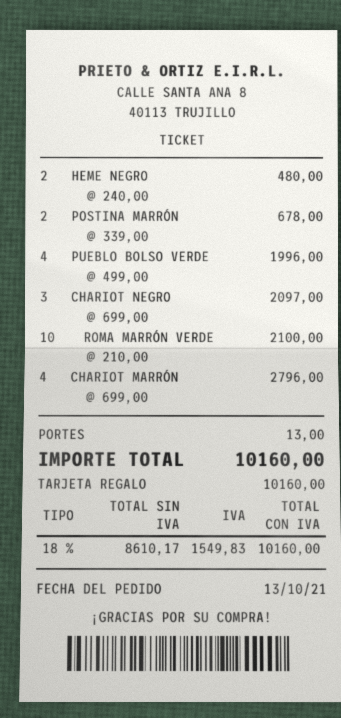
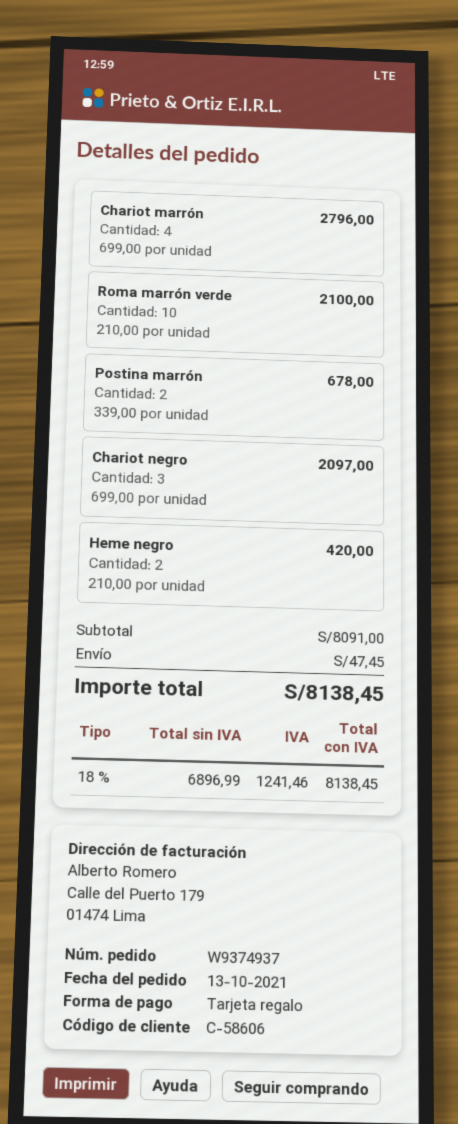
HEME NEGRO: 2 x 240.00 = 480.00 -> 2 x 210.00 = 420.00
PUEBLO BOLSO VERDE: 4 x 499.00 = 1996.00 -> none
shipping: 13.00 -> 47.45
net: 8610.17 -> 6896.99
tax: 18% = 1549.83 -> 18% = 1241.46
total: 10160.00 -> 8138.45

